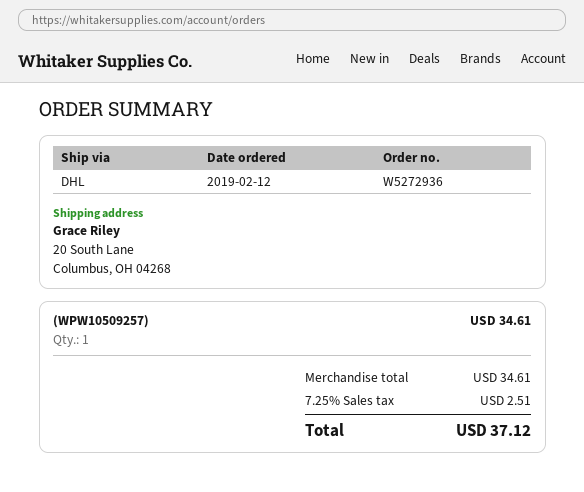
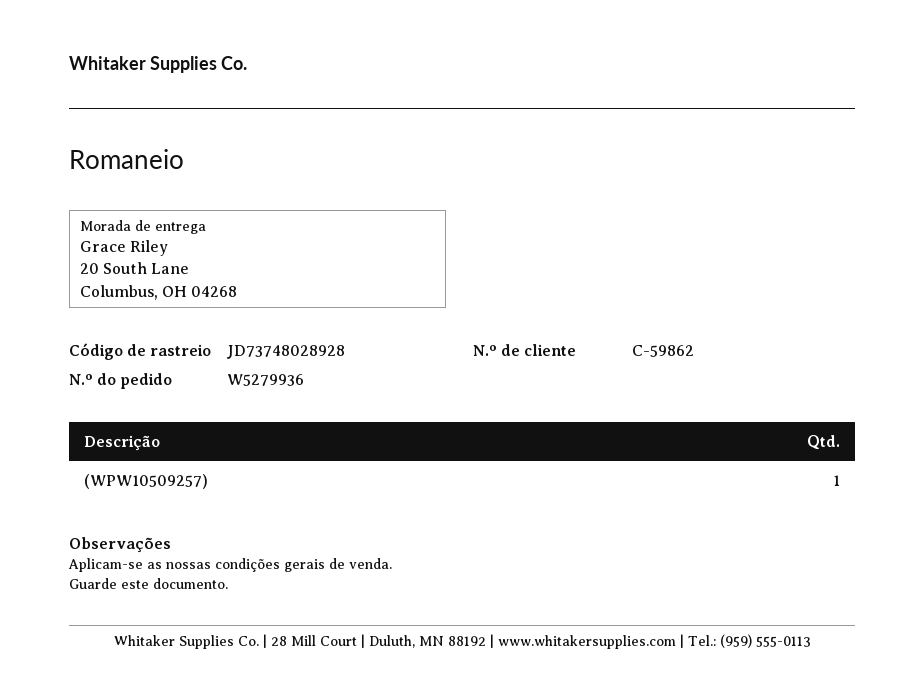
order number: W5272936 -> W5279936

